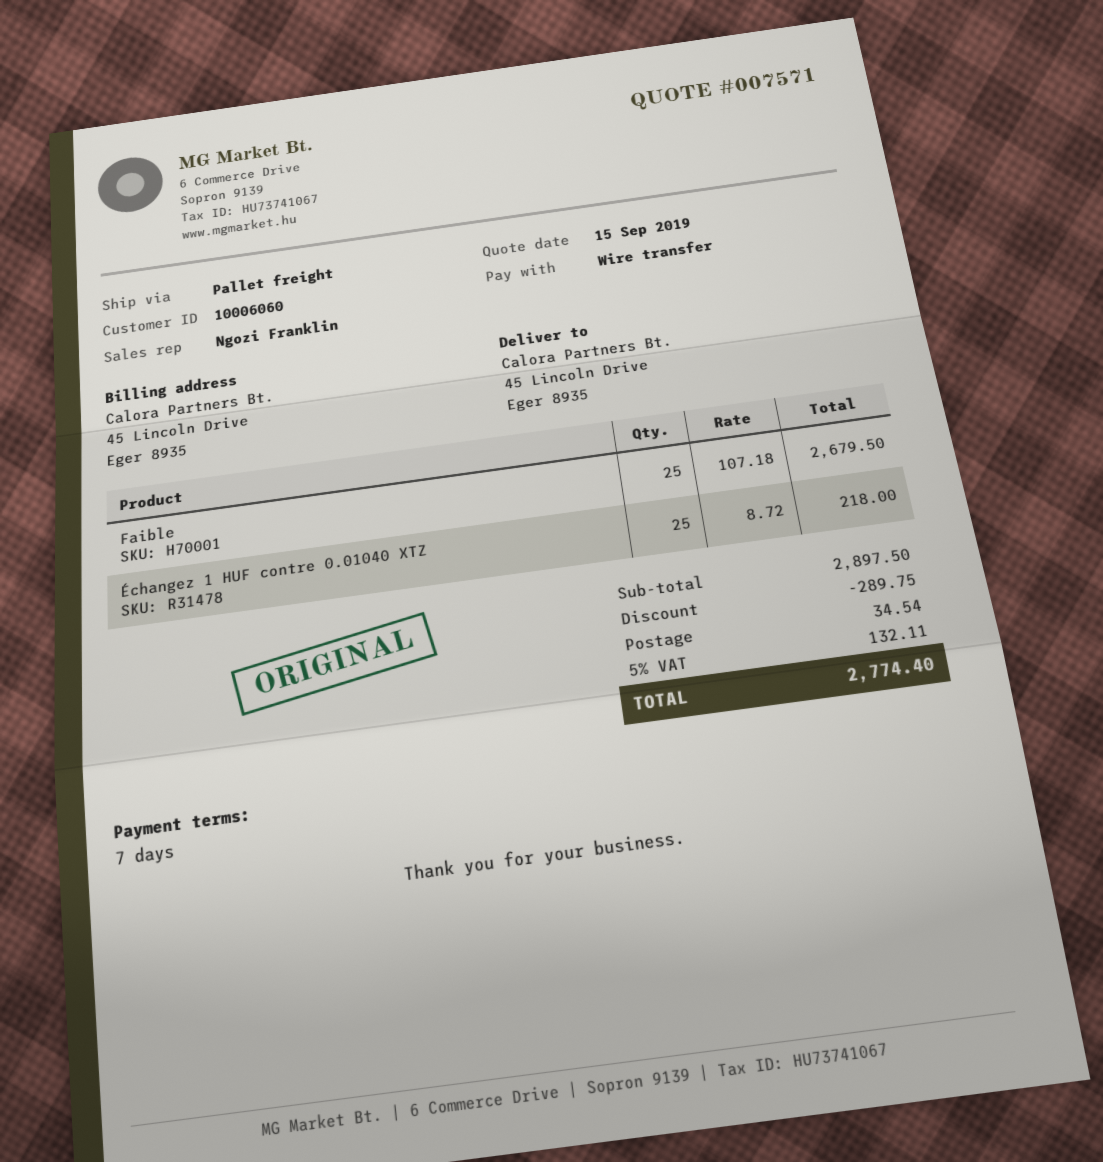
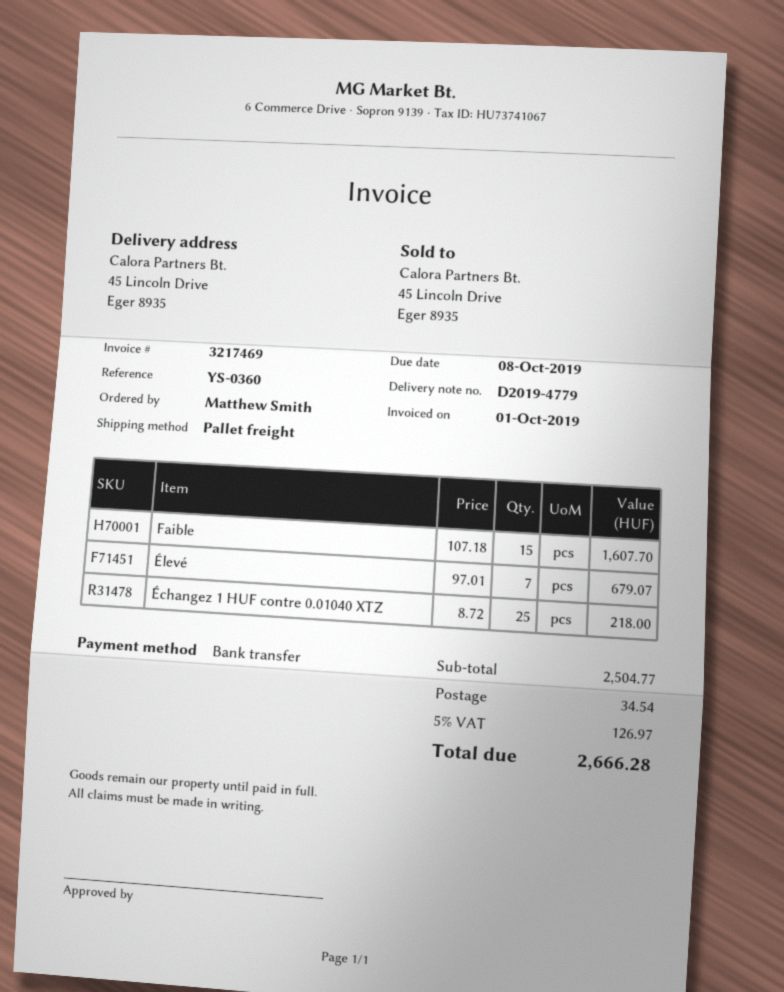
Faible: 25 x 107.18 = 2679.50 -> 15 x 107.18 = 1607.70
Élevé: none -> 7 x 97.01 = 679.07
subtotal: 2897.50 -> 2504.77
discount: 289.75 -> none
tax: 5% = 132.11 -> 5% = 126.97
total: 2774.40 -> 2666.28

